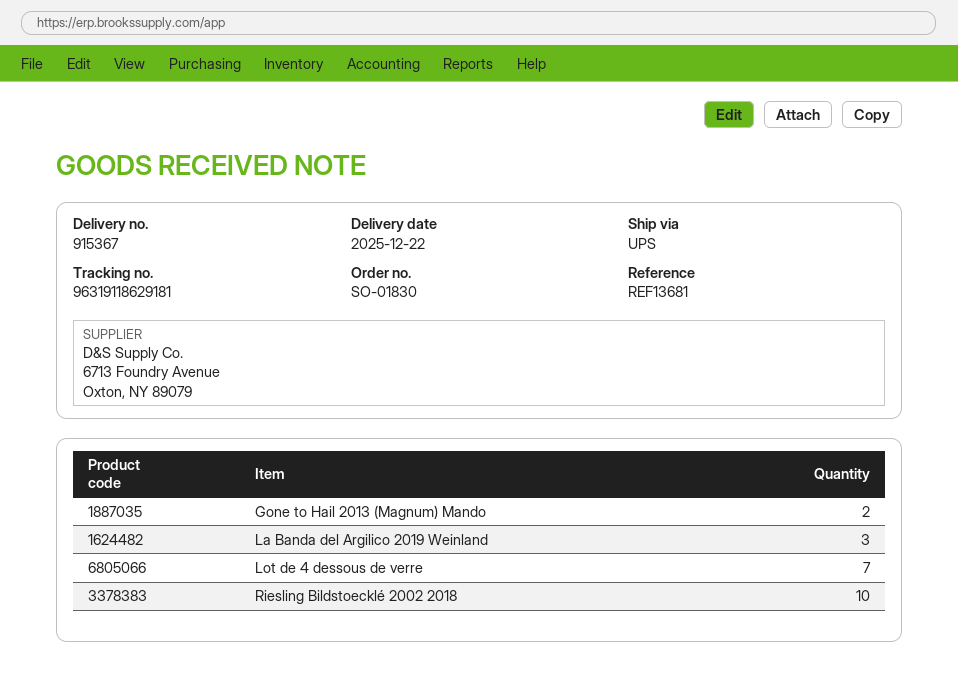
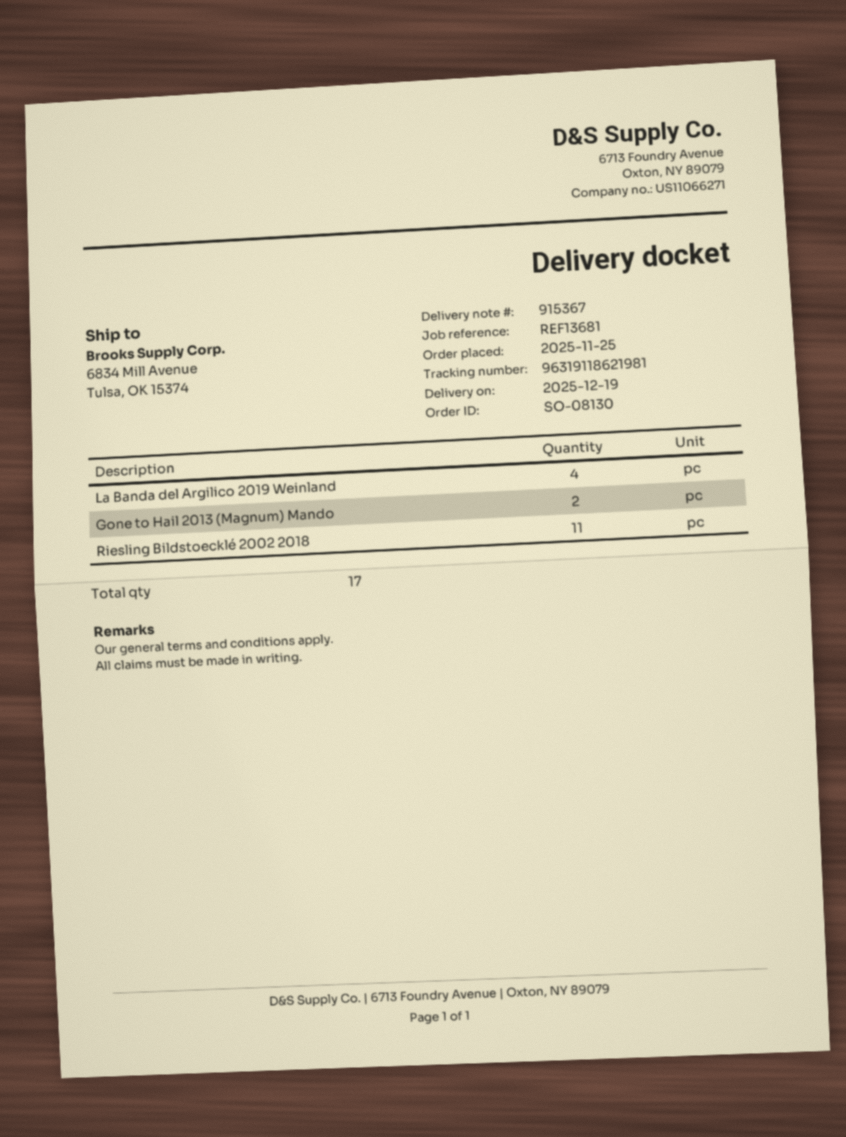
order number: SO-01830 -> SO-08130
delivery date: 2025-12-22 -> 2025-12-19
tracking number: 96319118629181 -> 96319118621981
La Banda del Argilico 2019 Weinland: 3 -> 4
Lot de 4 dessous de verre: 7 -> none
Riesling Bildstoecklé 2002 2018: 10 -> 11

